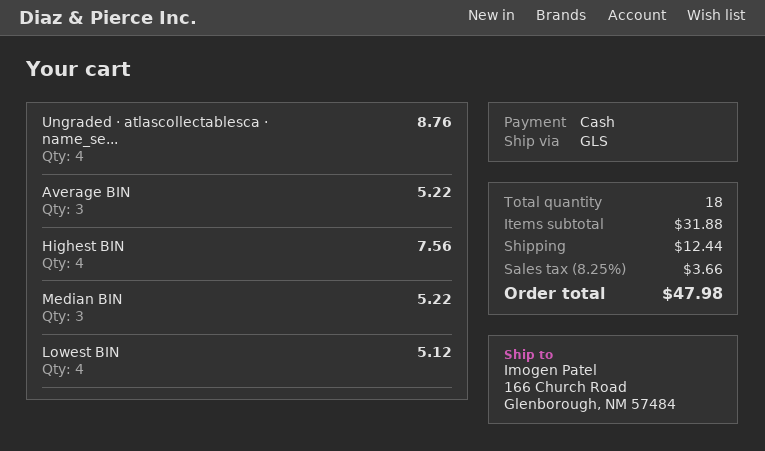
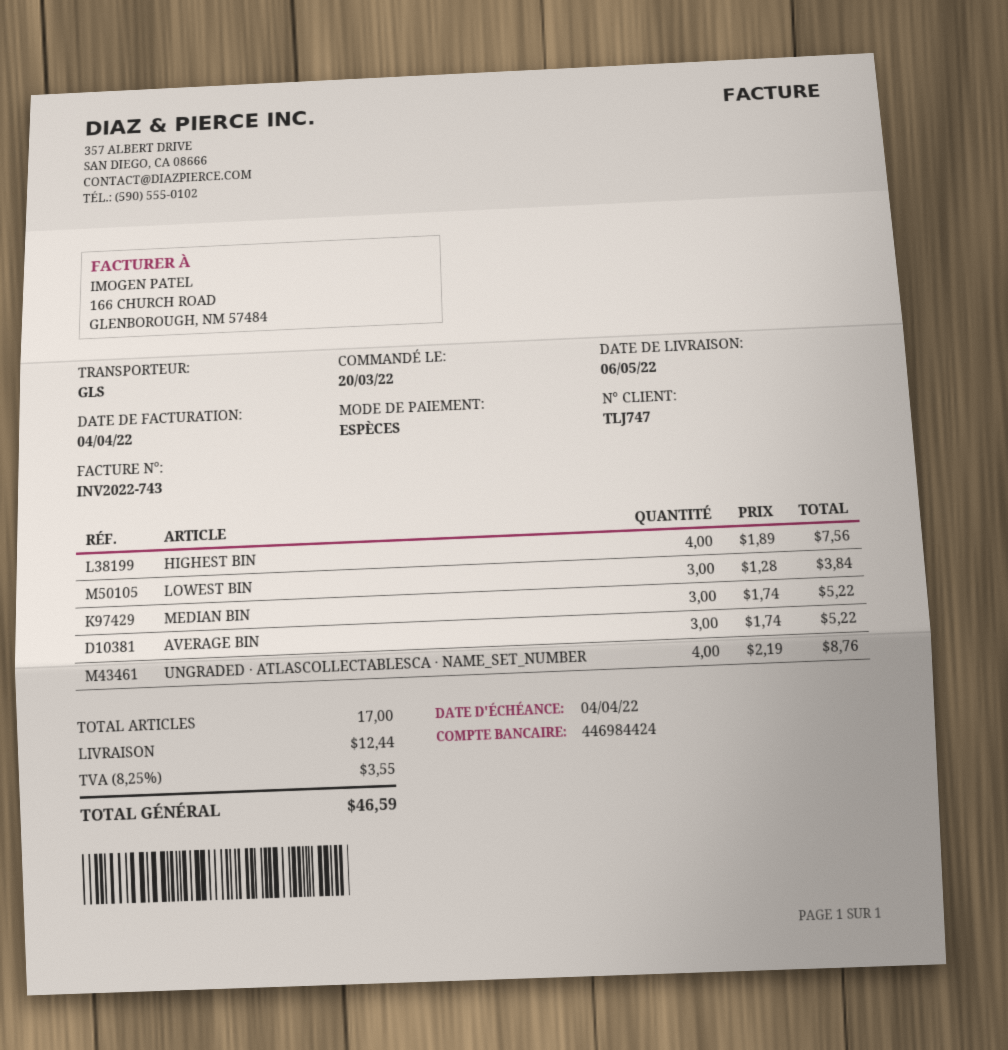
Lowest BIN: 4 for 5.12 -> 3 for 3.84
total quantity: 18 -> 17
tax: 8.25% = 3.66 -> 8.25% = 3.55
total: 47.98 -> 46.59

